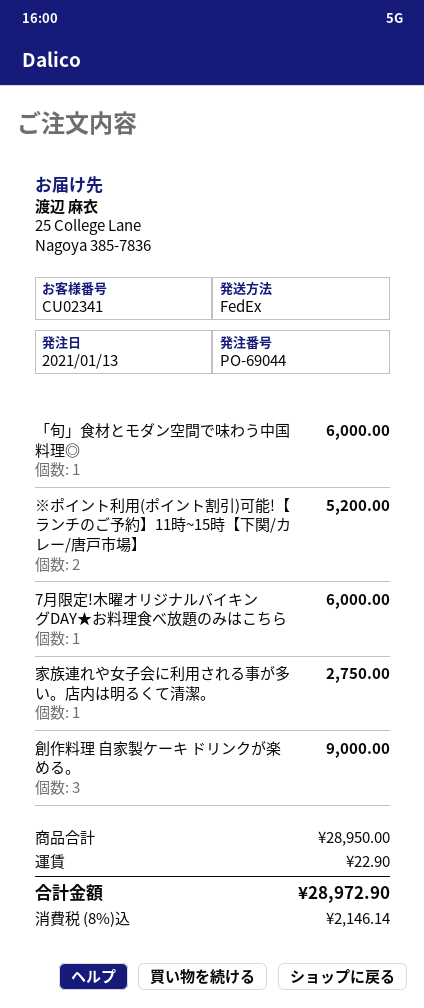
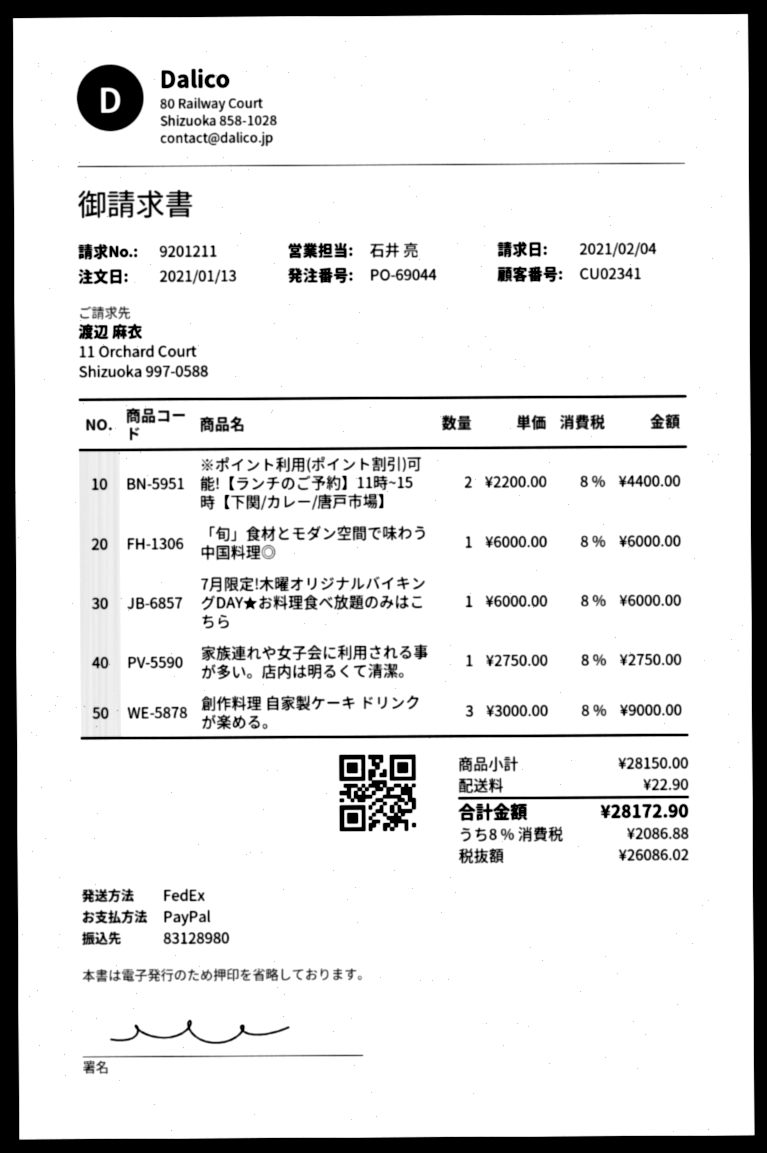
※ポイント利用(ポイント割引)可能!【ランチのご予約】11時~15時【下関/カレー/唐戸市場】: 2 for 5200.00 -> 2 for 4400.00
subtotal: 28950.00 -> 28150.00
tax: 8% = 2146.14 -> 8% = 2086.88
total: 28972.90 -> 28172.90

